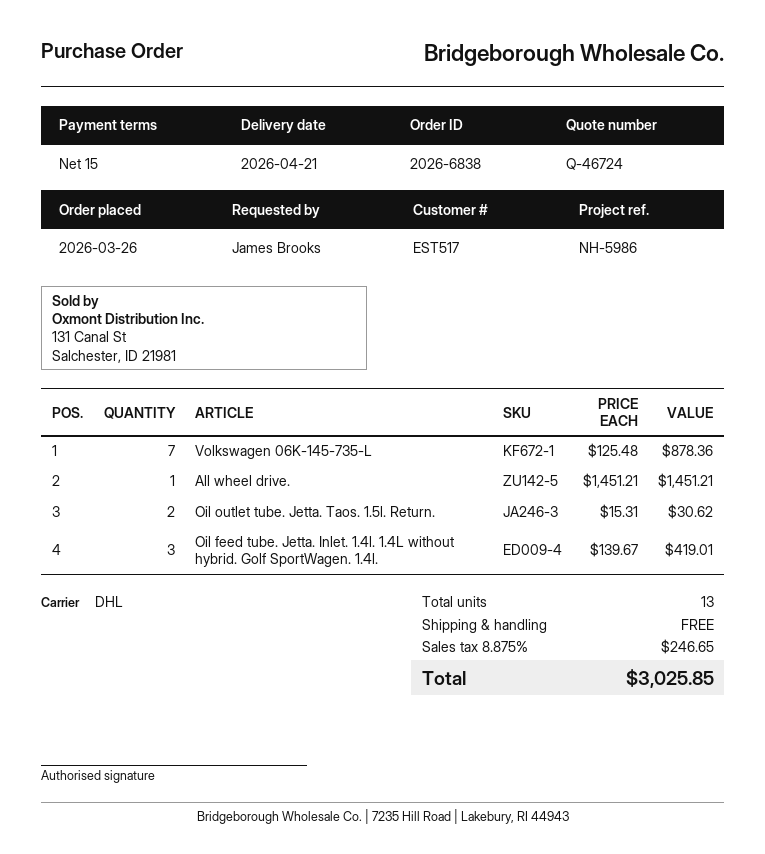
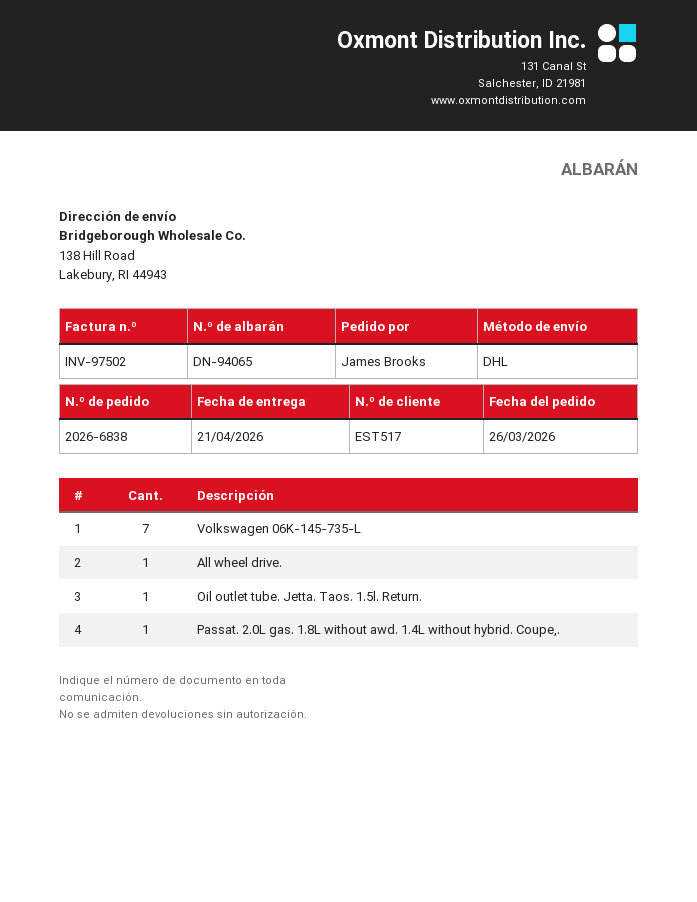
Oil outlet tube. Jetta. Taos. 1.5l. Return.: 2 -> 1
Oil feed tube. Jetta. Inlet. 1.4l. 1.4L without hybrid. Golf SportWagen. 1.4l.: 3 -> none
Passat. 2.0L gas. 1.8L without awd. 1.4L without hybrid. Coupe,.: none -> 1

